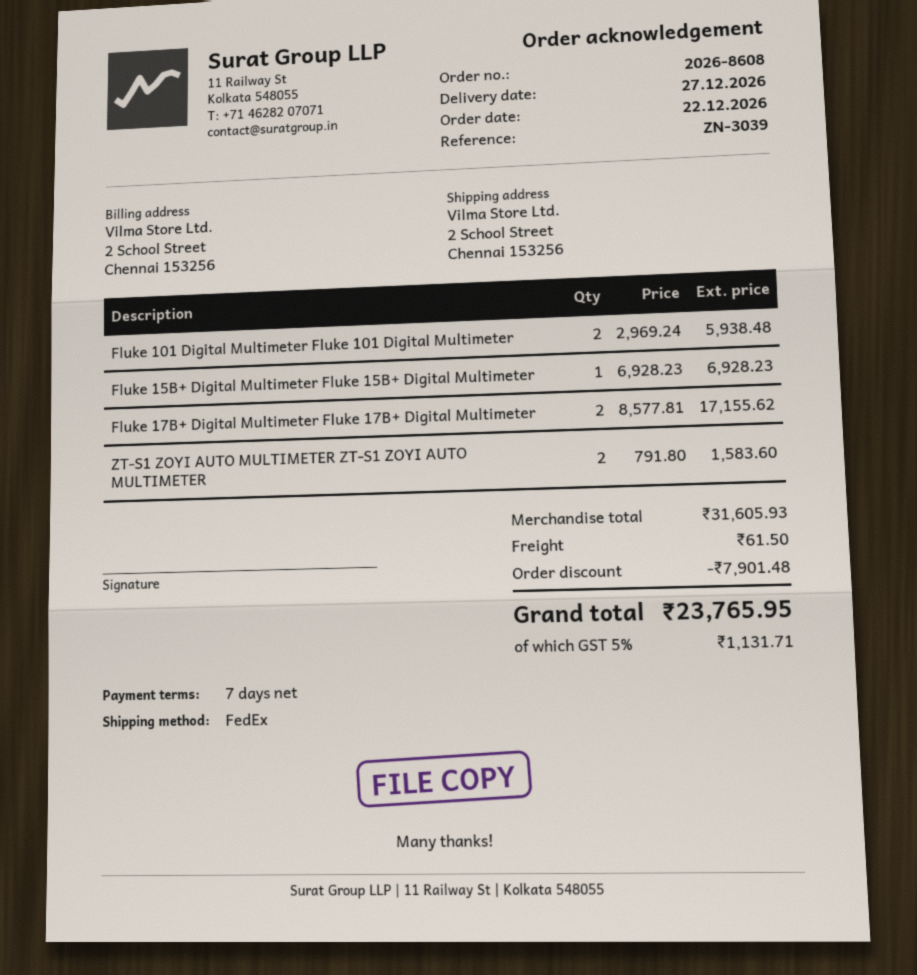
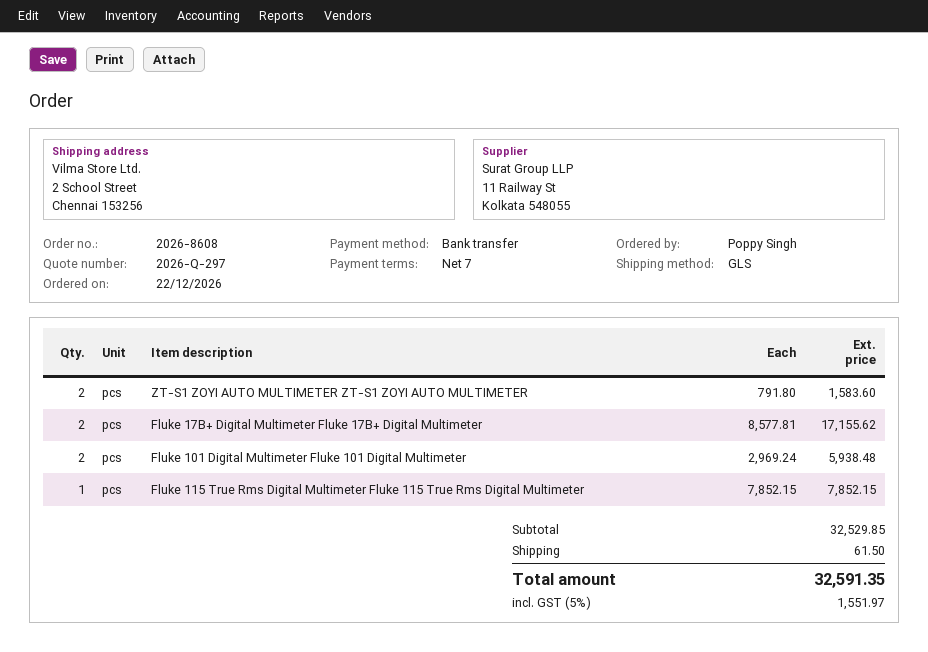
shipping method: FedEx -> GLS
Fluke 15B+ Digital Multimeter Fluke 15B+ Digital Multimeter: 1 x 6928.23 = 6928.23 -> none
Fluke 115 True Rms Digital Multimeter Fluke 115 True Rms Digital Multimeter: none -> 1 x 7852.15 = 7852.15
subtotal: 31605.93 -> 32529.85
discount: 7901.48 -> none
tax: 5% = 1131.71 -> 5% = 1551.97
total: 23765.95 -> 32591.35

